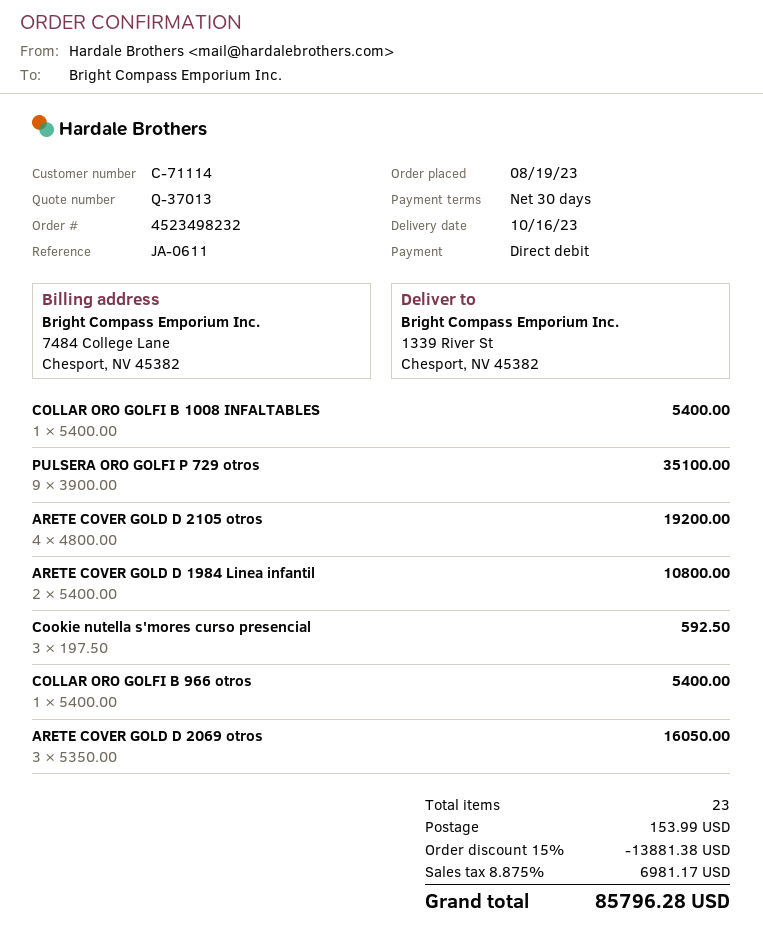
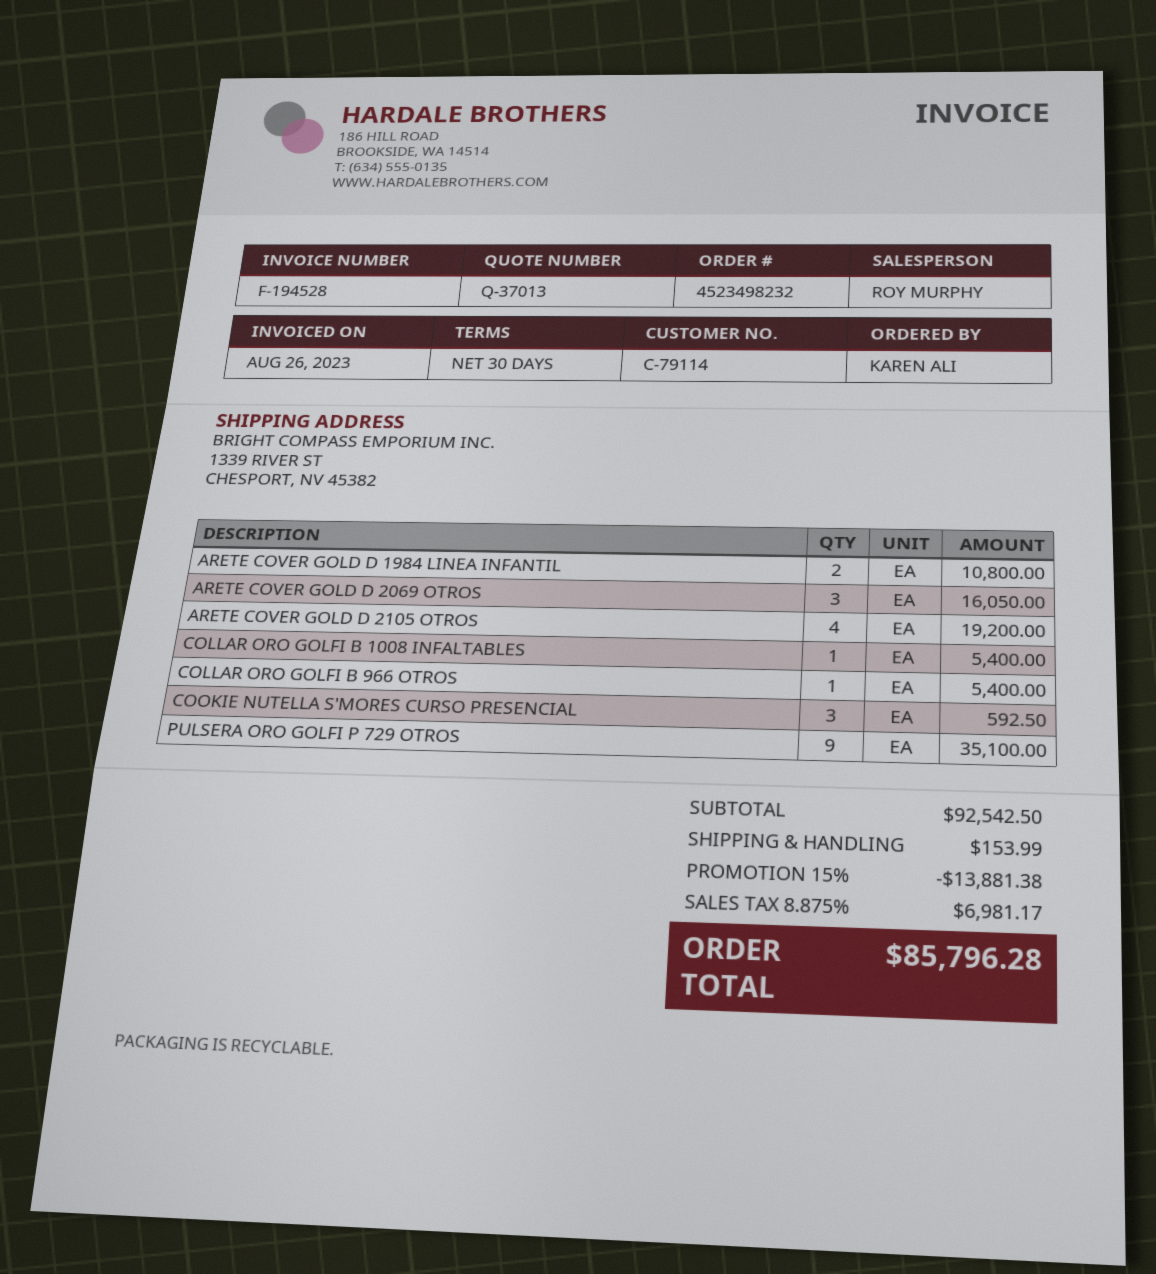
customer number: C-71114 -> C-79114

